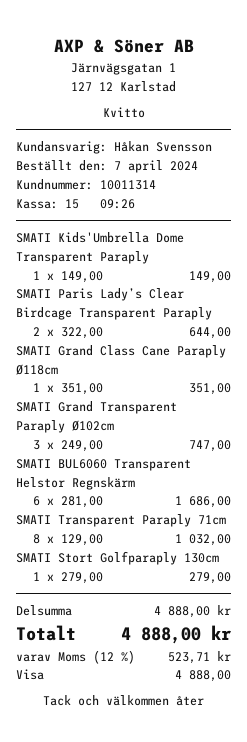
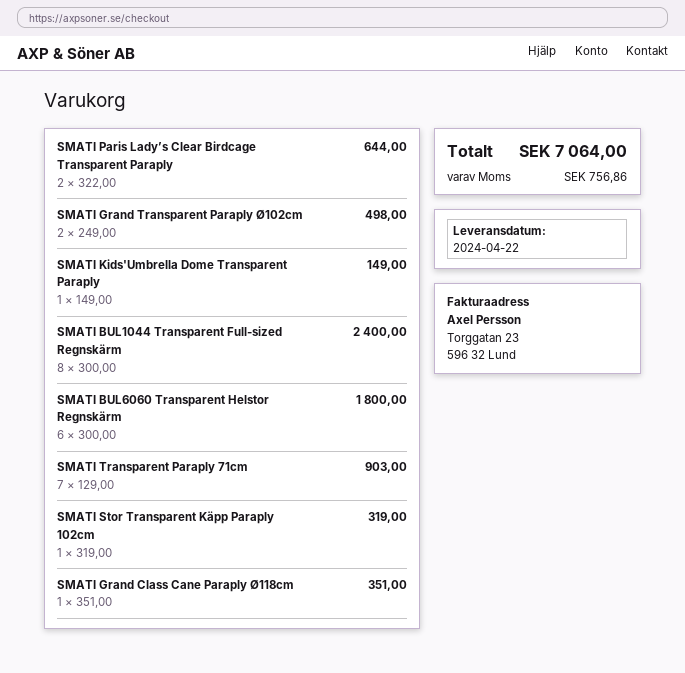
SMATI Grand Transparent Paraply Ø102cm: 3 x 249.00 = 747.00 -> 2 x 249.00 = 498.00
SMATI BUL6060 Transparent Helstor Regnskärm: 6 x 281.00 = 1686.00 -> 6 x 300.00 = 1800.00
SMATI Transparent Paraply 71cm: 8 x 129.00 = 1032.00 -> 7 x 129.00 = 903.00
SMATI Stort Golfparaply 130cm: 1 x 279.00 = 279.00 -> none
SMATI BUL1044 Transparent Full-sized Regnskärm: none -> 8 x 300.00 = 2400.00
SMATI Stor Transparent Käpp Paraply 102cm: none -> 1 x 319.00 = 319.00
tax: 523.71 -> 756.86
total: 4888.00 -> 7064.00

